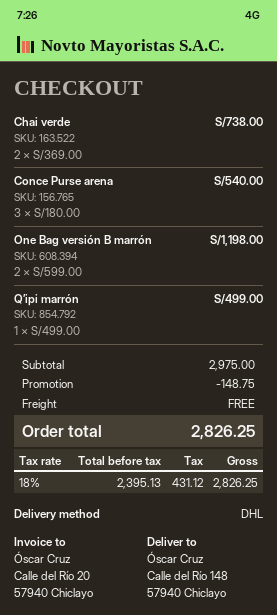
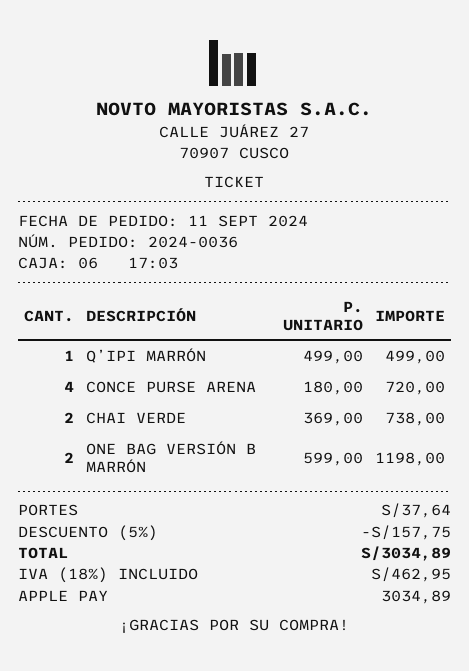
Conce Purse arena: 3 x 180.00 = 540.00 -> 4 x 180.00 = 720.00
discount: 148.75 -> 157.75
shipping: 0.00 -> 37.64
tax: 18% = 431.12 -> 18% = 462.95
total: 2826.25 -> 3034.89

